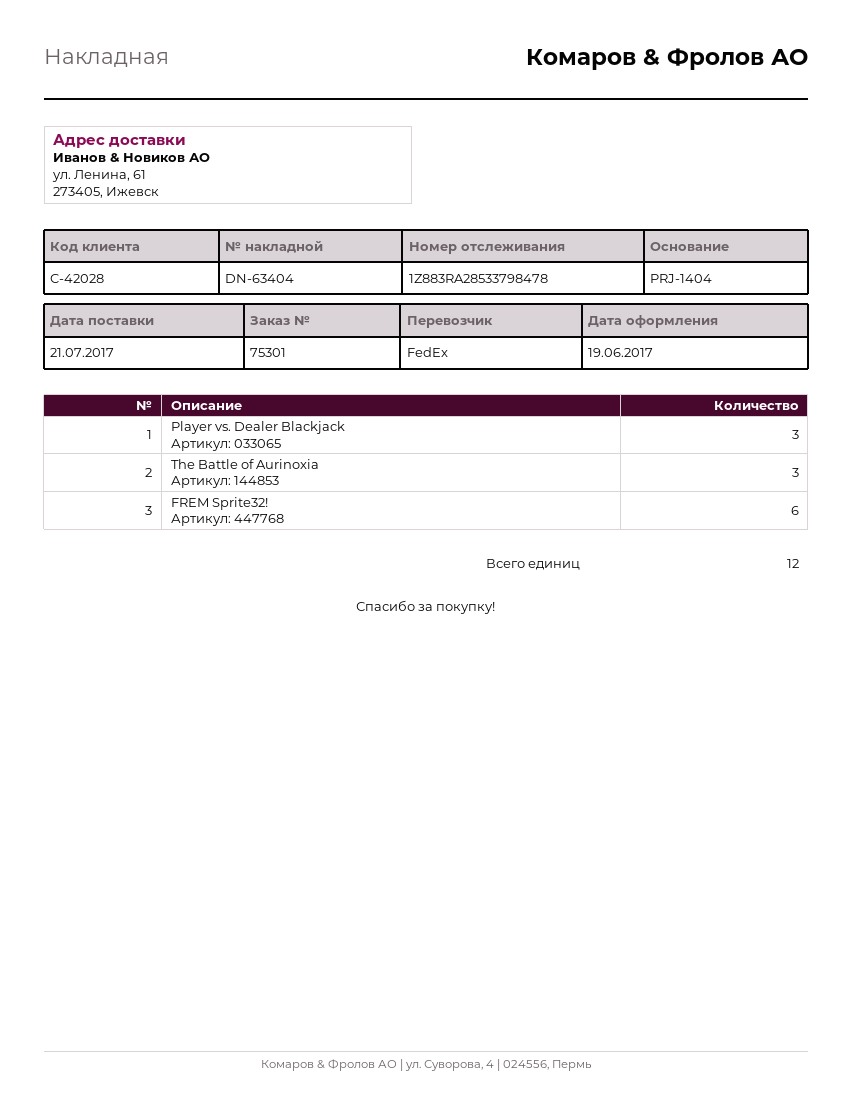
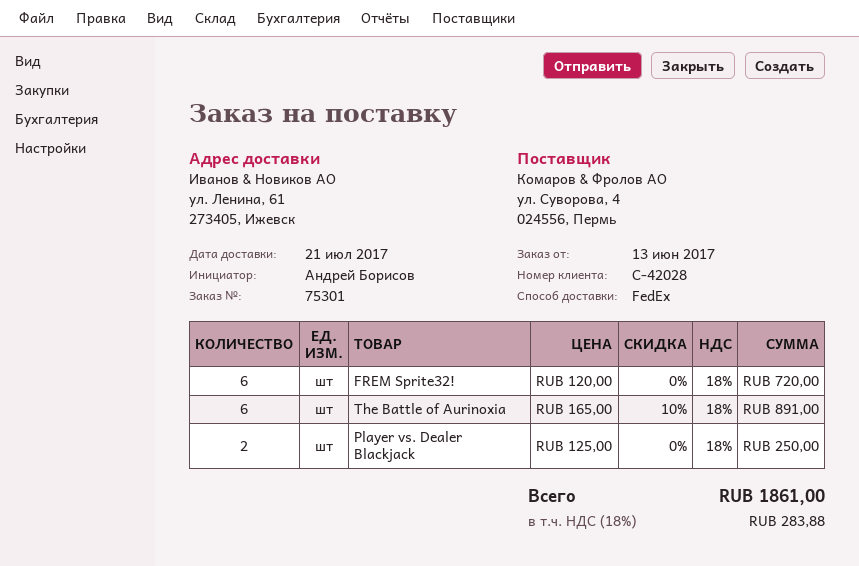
order date: 2017-06-19 -> 2017-06-13
Player vs. Dealer Blackjack: 3 -> 2
The Battle of Aurinoxia: 3 -> 6

